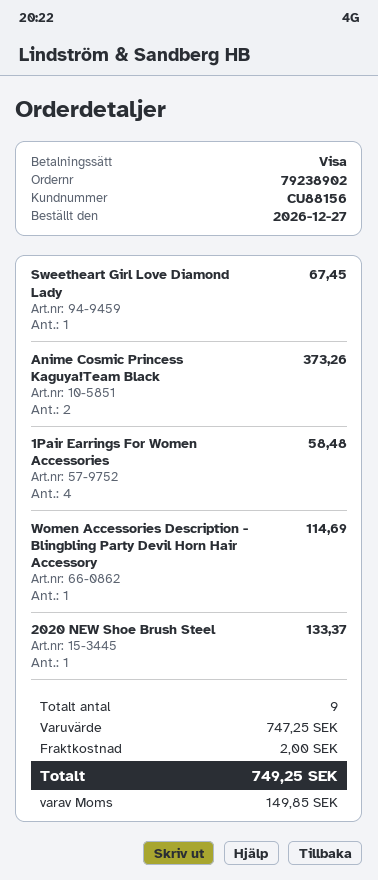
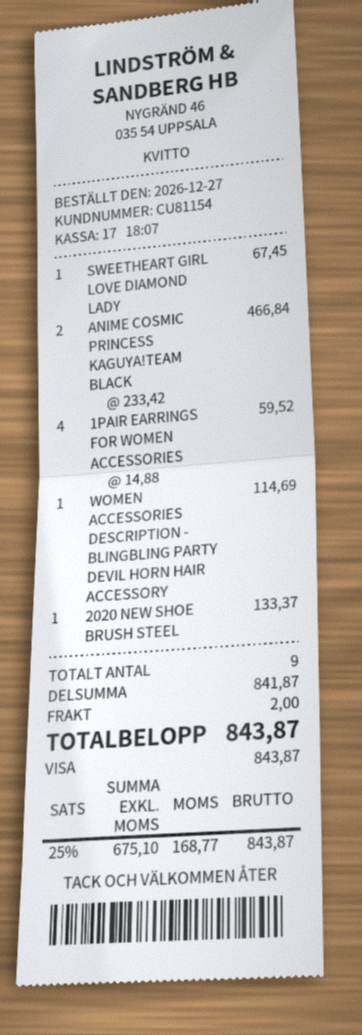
customer number: CU88156 -> CU81154
Anime Cosmic Princess Kaguya!Team Black: 2 for 373.26 -> 2 for 466.84
1Pair Earrings For Women Accessories: 4 for 58.48 -> 4 for 59.52
subtotal: 747.25 -> 841.87
tax: 149.85 -> 168.77
total: 749.25 -> 843.87

